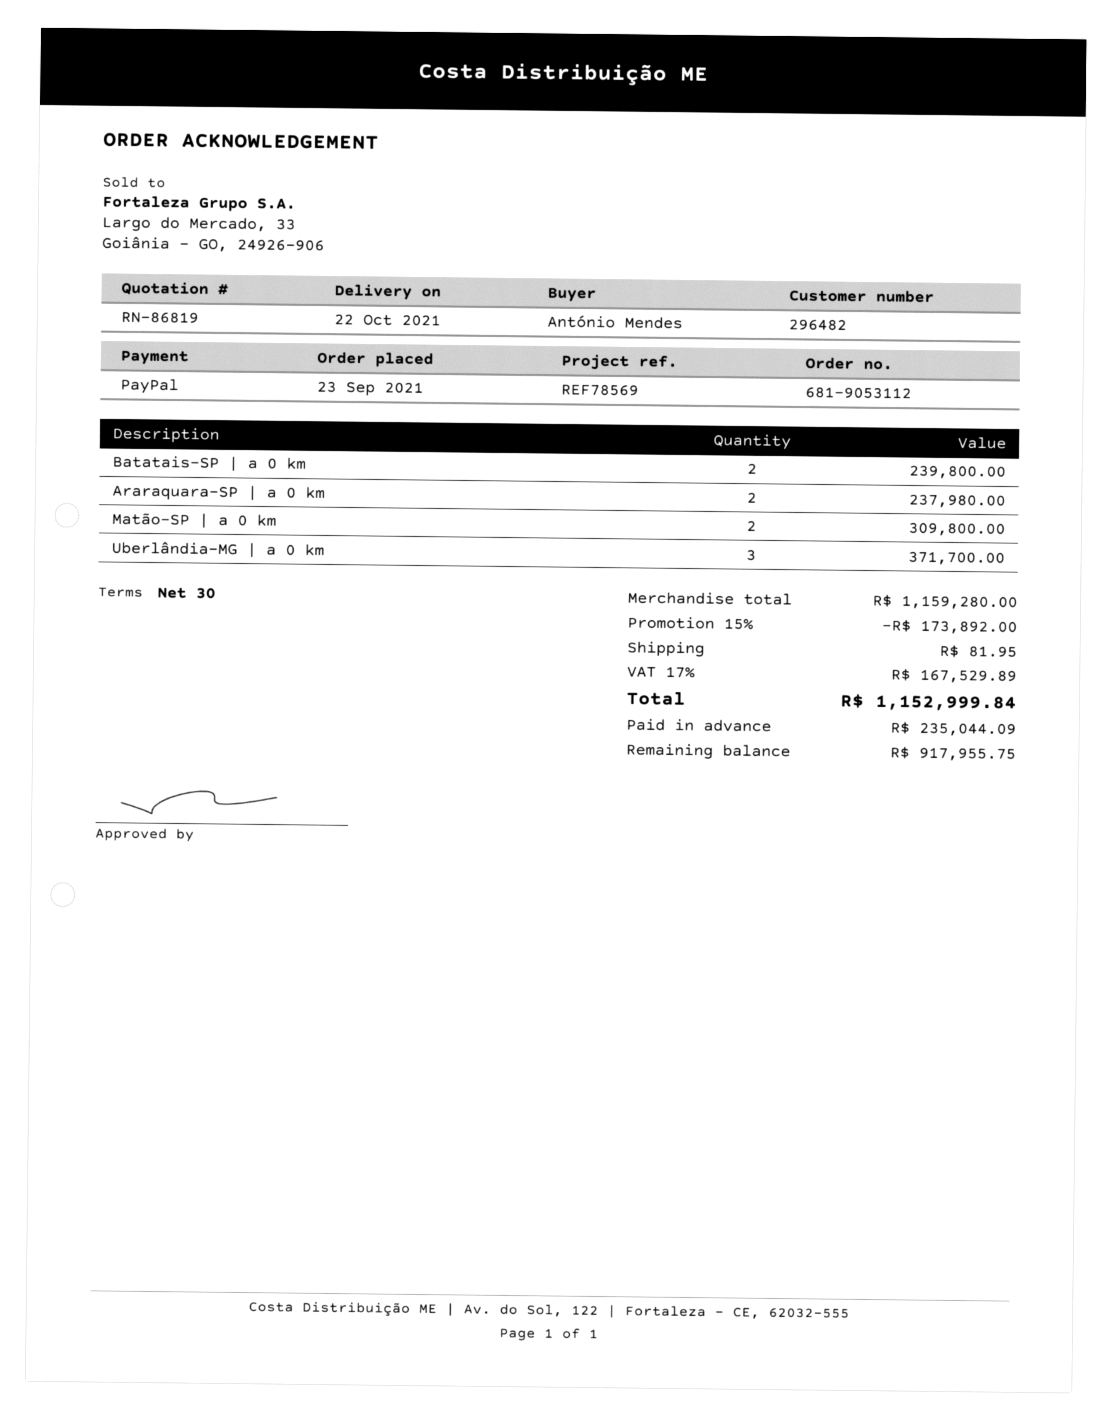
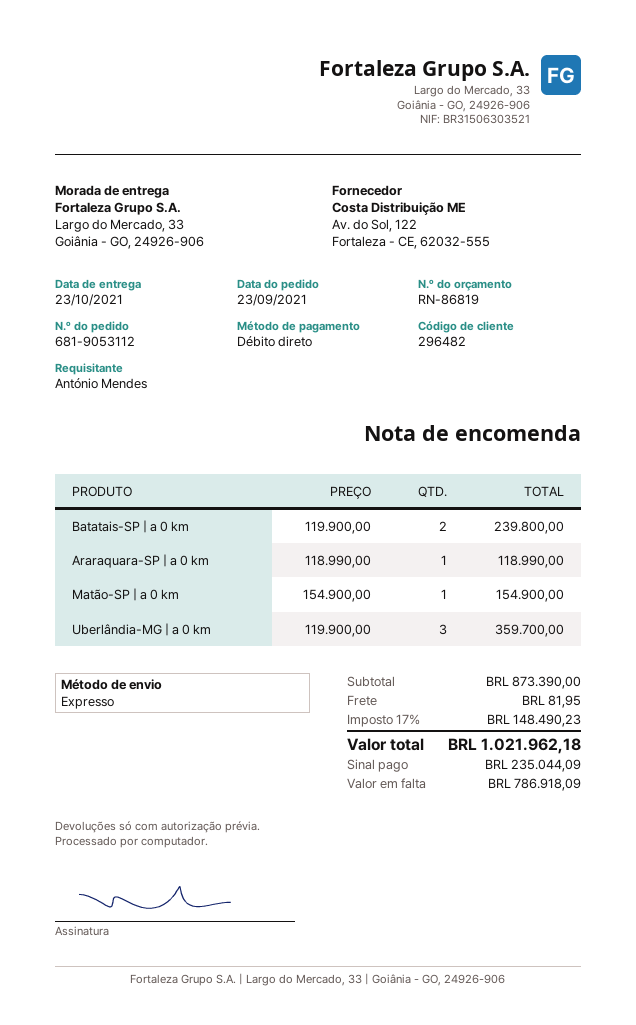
delivery date: 2021-10-22 -> 2021-10-23
payment method: PayPal -> direct debit
Araraquara-SP | a 0 km: 2 for 237980.00 -> 1 for 118990.00
Matão-SP | a 0 km: 2 for 309800.00 -> 1 for 154900.00
Uberlândia-MG | a 0 km: 3 for 371700.00 -> 3 for 359700.00
subtotal: 1159280.00 -> 873390.00
discount: 15% = 173892.00 -> none
tax: 17% = 167529.89 -> 17% = 148490.23
total: 1152999.84 -> 1021962.18
balance: 917955.75 -> 786918.09

